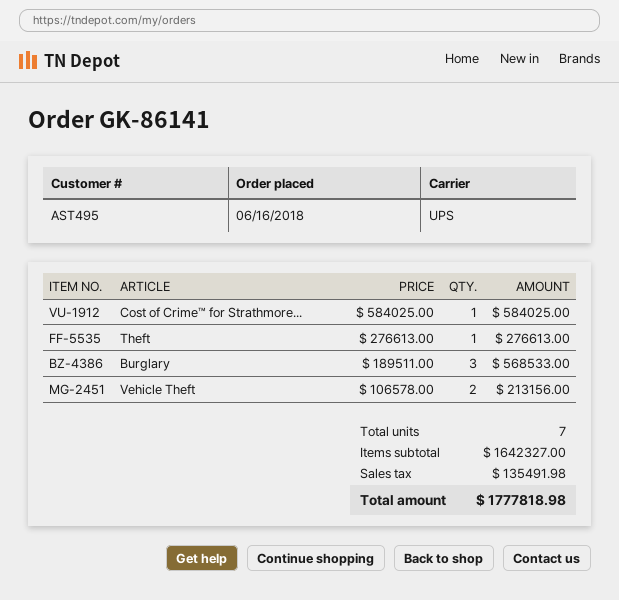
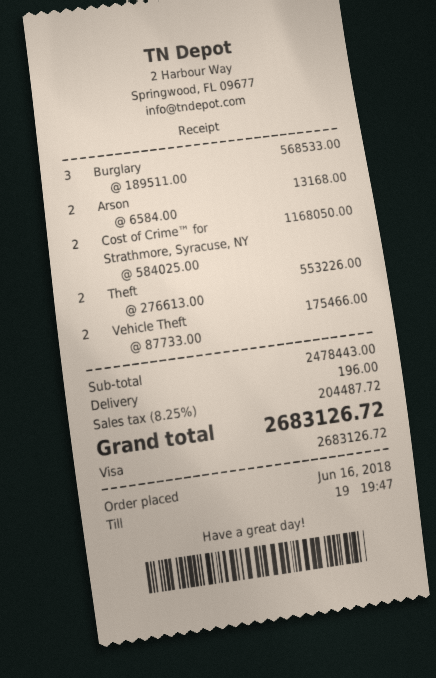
Cost of Crime™ for Strathmore...: 1 x 584025.00 = 584025.00 -> 2 x 584025.00 = 1168050.00
Theft: 1 x 276613.00 = 276613.00 -> 2 x 276613.00 = 553226.00
Vehicle Theft: 2 x 106578.00 = 213156.00 -> 2 x 87733.00 = 175466.00
Arson: none -> 2 x 6584.00 = 13168.00
subtotal: 1642327.00 -> 2478443.00
shipping: none -> 196.00
tax: 135491.98 -> 204487.72
total: 1777818.98 -> 2683126.72

